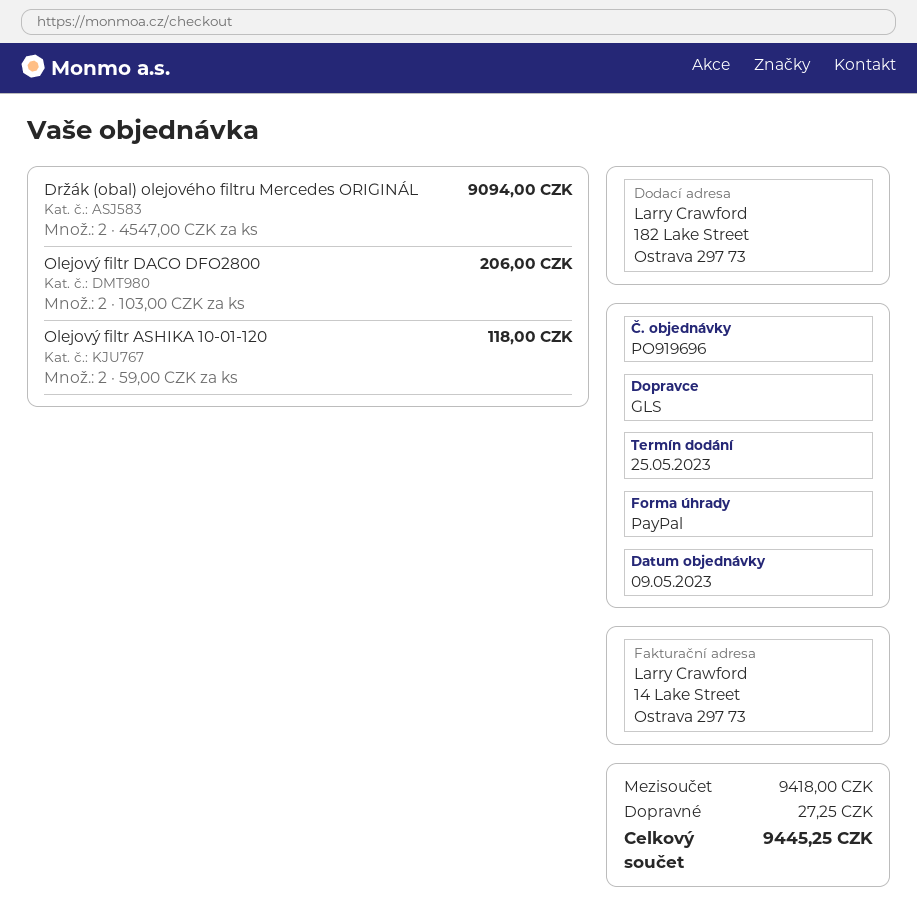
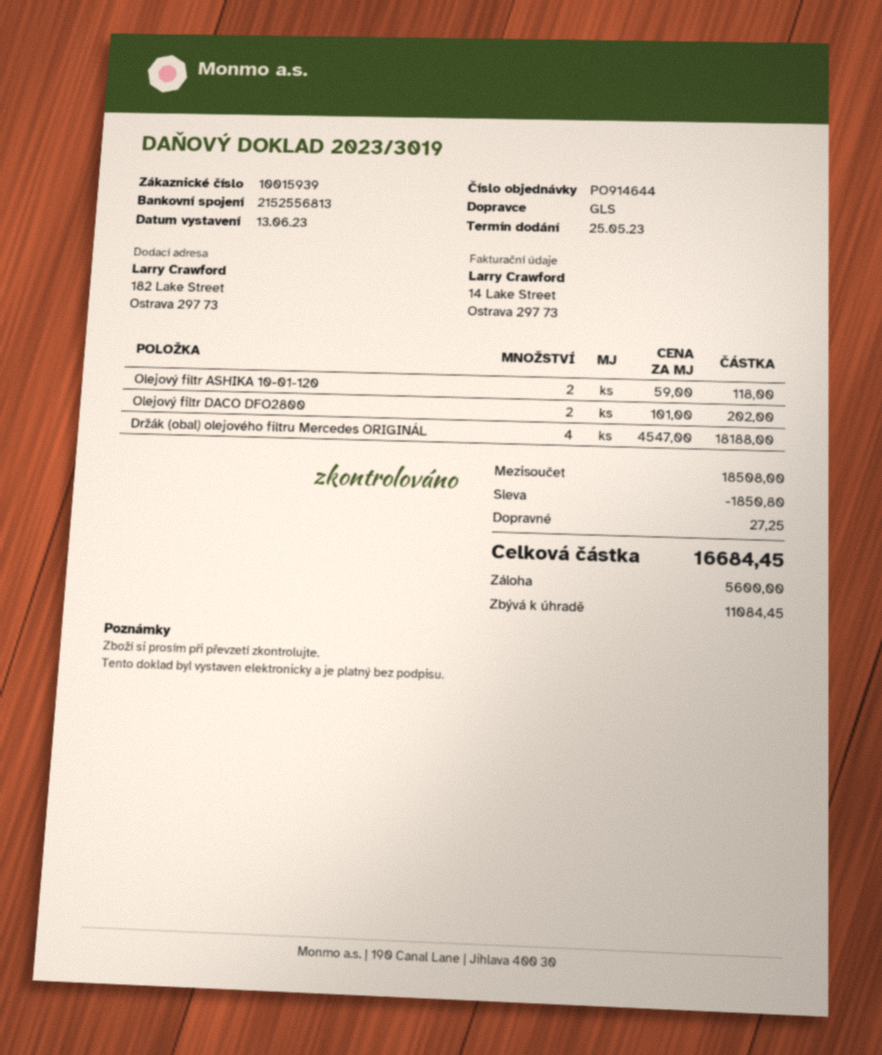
order number: PO919696 -> PO914644
Držák (obal) olejového filtru Mercedes ORIGINÁL: 2 x 4547.00 = 9094.00 -> 4 x 4547.00 = 18188.00
Olejový filtr DACO DFO2800: 2 x 103.00 = 206.00 -> 2 x 101.00 = 202.00
subtotal: 9418.00 -> 18508.00
discount: none -> 1850.80
total: 9445.25 -> 16684.45

